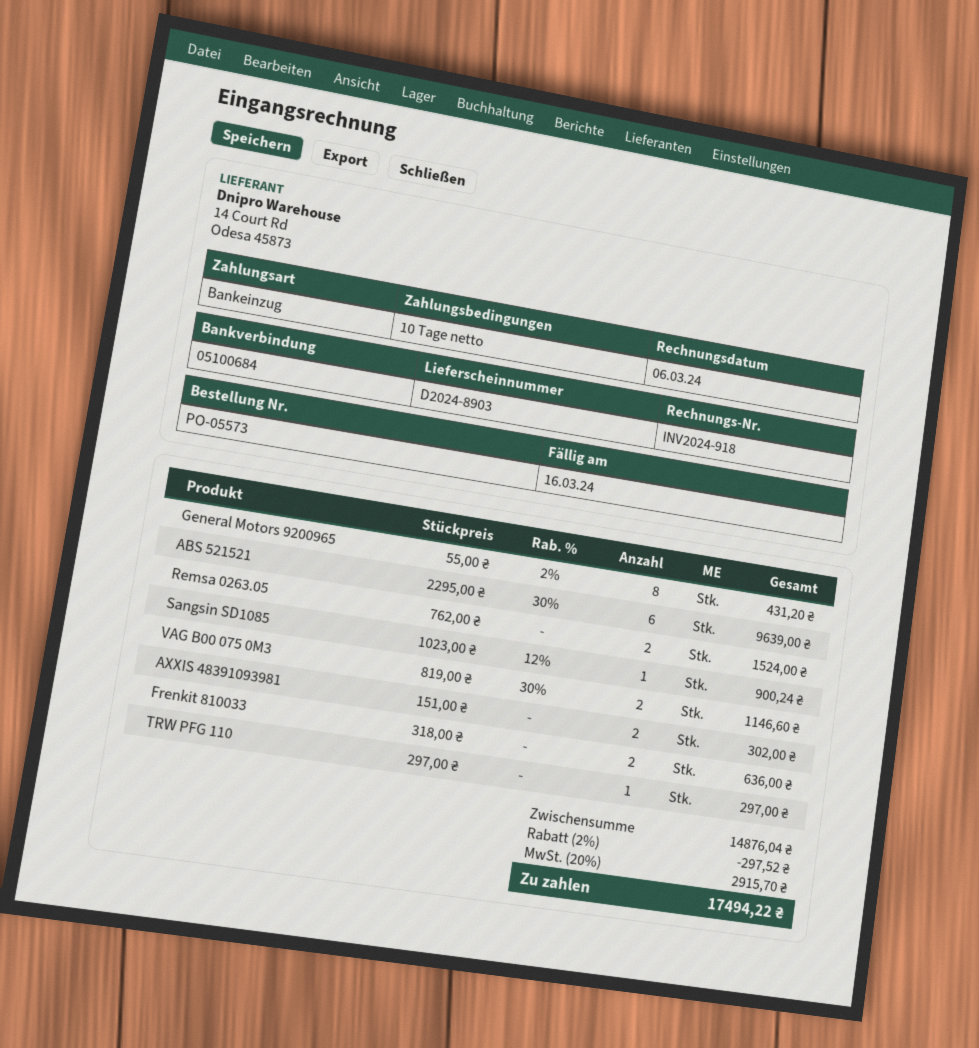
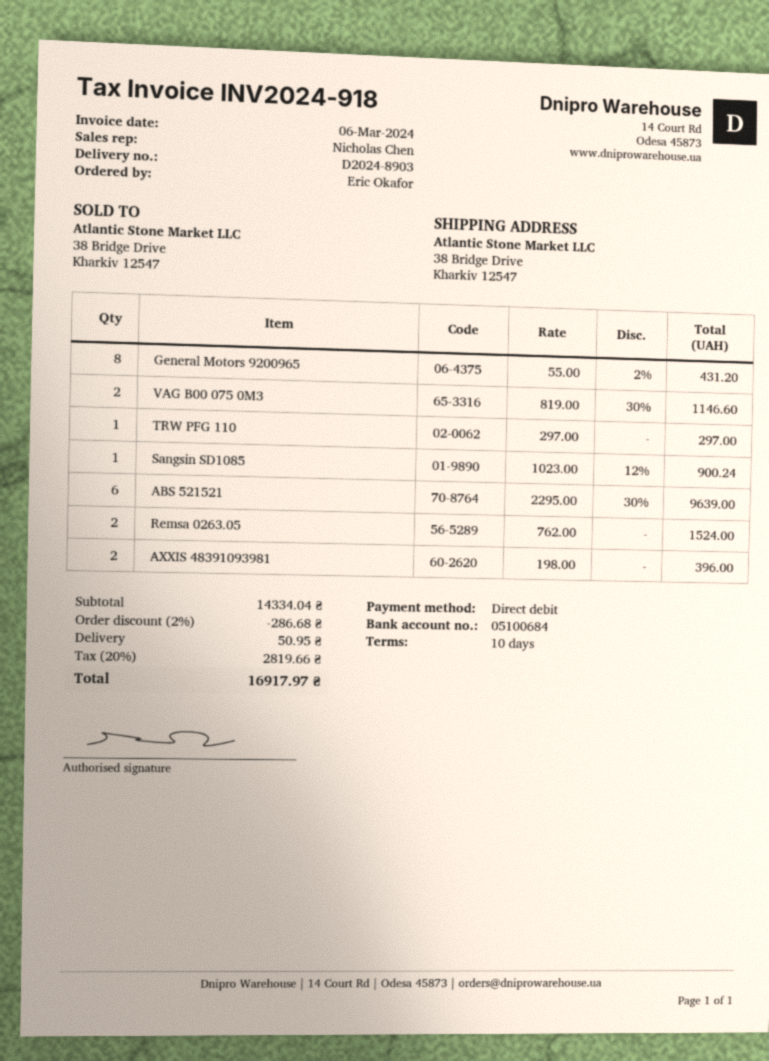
AXXIS 48391093981: 2 x 151.00 = 302.00 -> 2 x 198.00 = 396.00
Frenkit 810033: 2 x 318.00 = 636.00 -> none
subtotal: 14876.04 -> 14334.04
discount: 2% = 297.52 -> 2% = 286.68
shipping: none -> 50.95
tax: 20% = 2915.70 -> 20% = 2819.66
total: 17494.22 -> 16917.97

